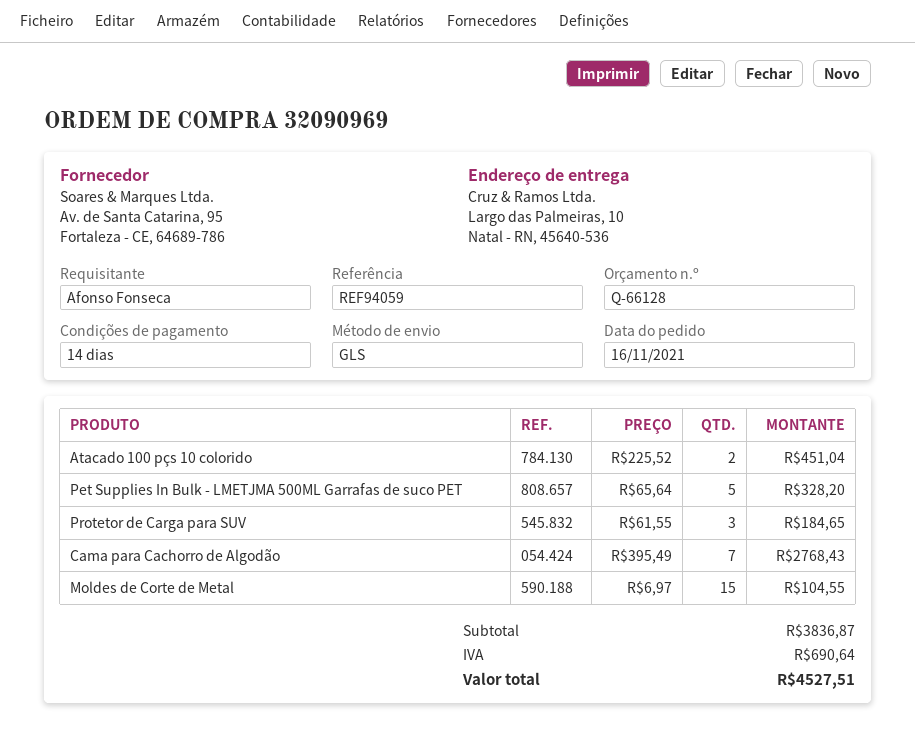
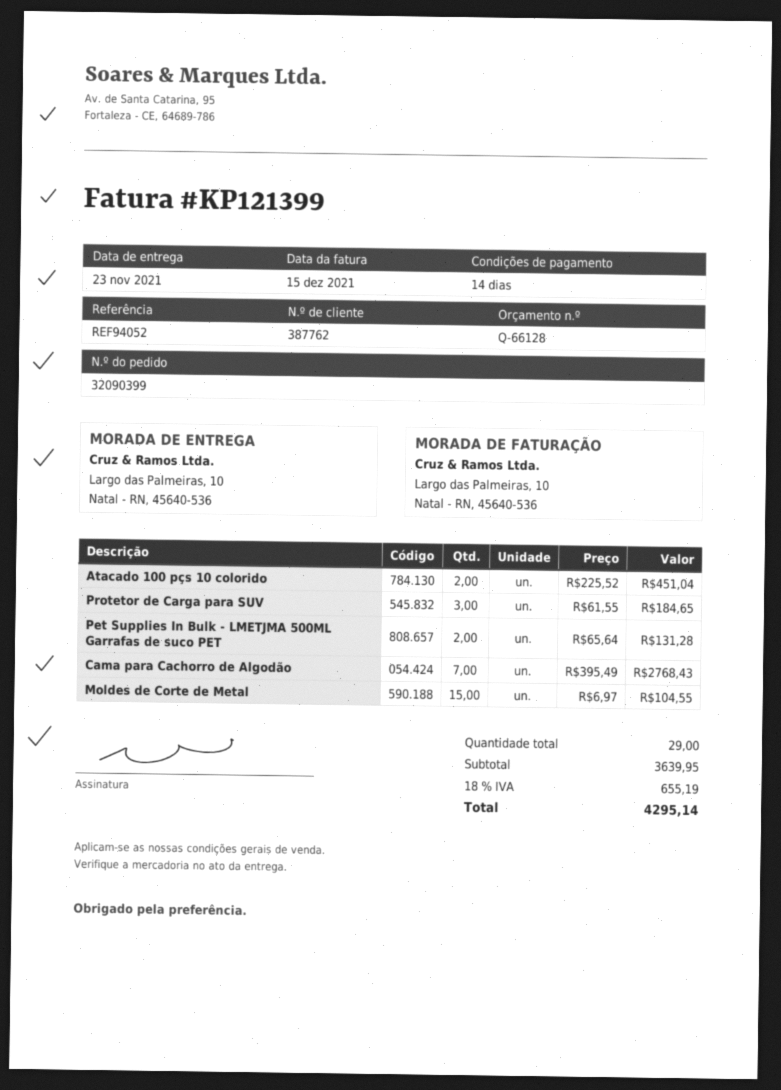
order number: 32090969 -> 32090399
reference: REF94059 -> REF94052
Pet Supplies In Bulk - LMETJMA 500ML Garrafas de suco PET: 5 x 65.64 = 328.20 -> 2 x 65.64 = 131.28
subtotal: 3836.87 -> 3639.95
tax: 690.64 -> 655.19
total: 4527.51 -> 4295.14

